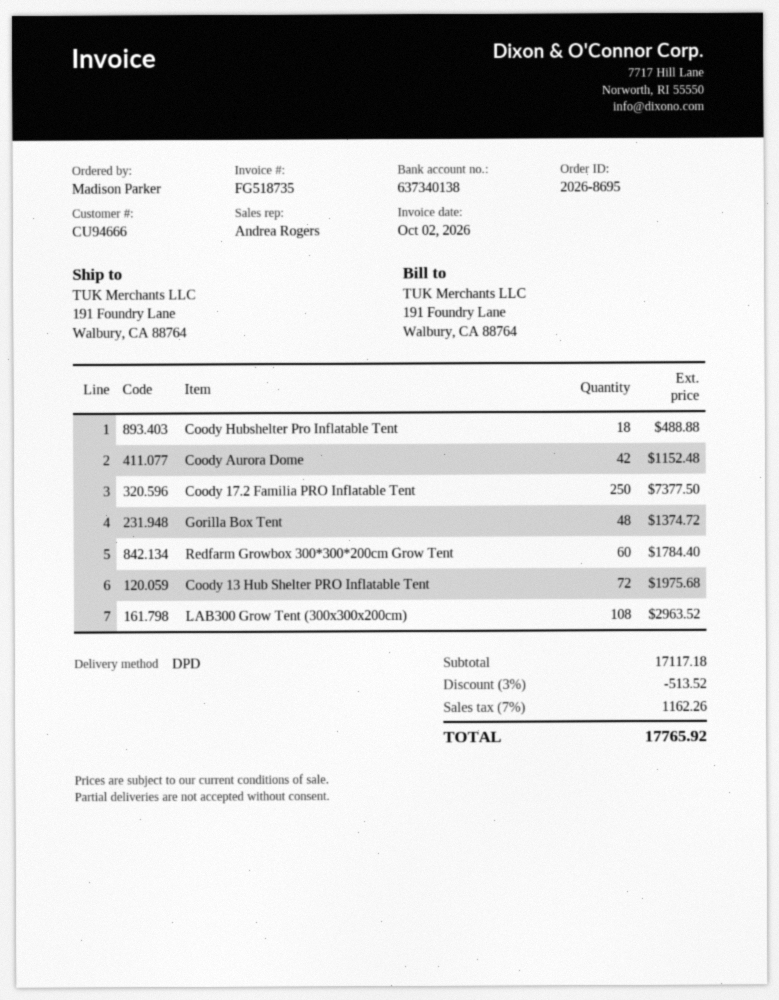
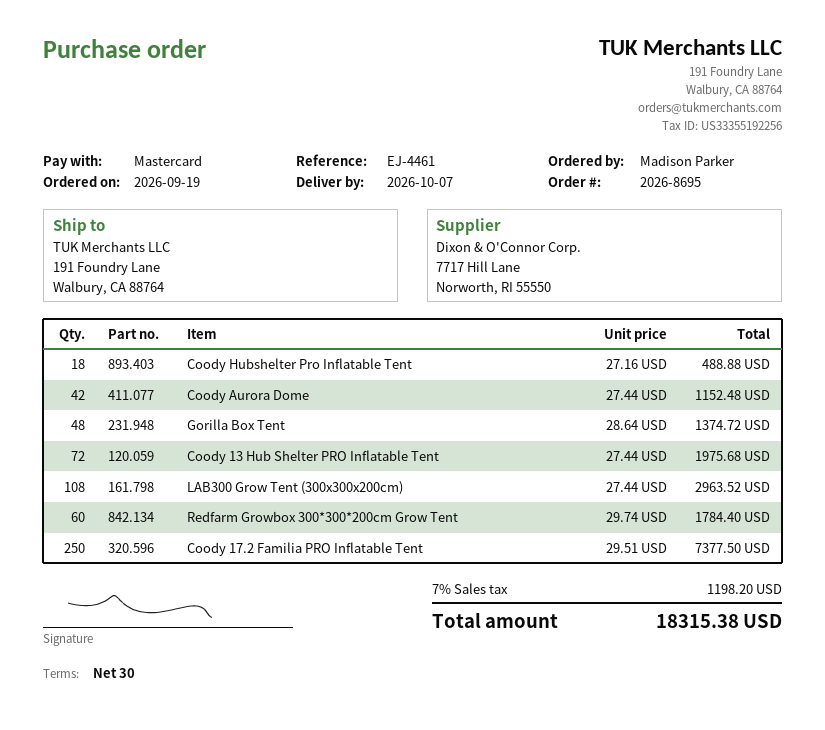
discount: 3% = 513.52 -> none
tax: 7% = 1162.26 -> 7% = 1198.20
total: 17765.92 -> 18315.38

